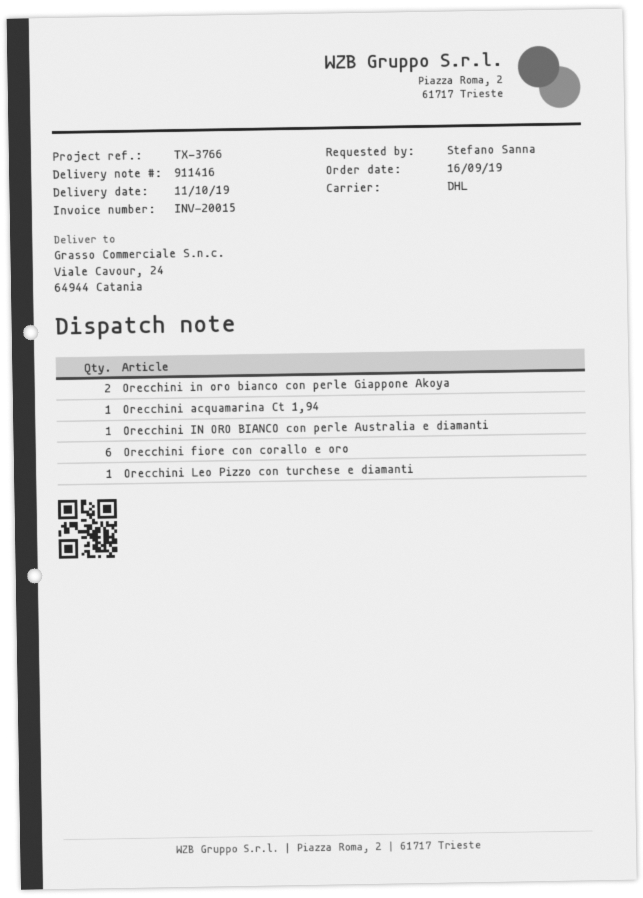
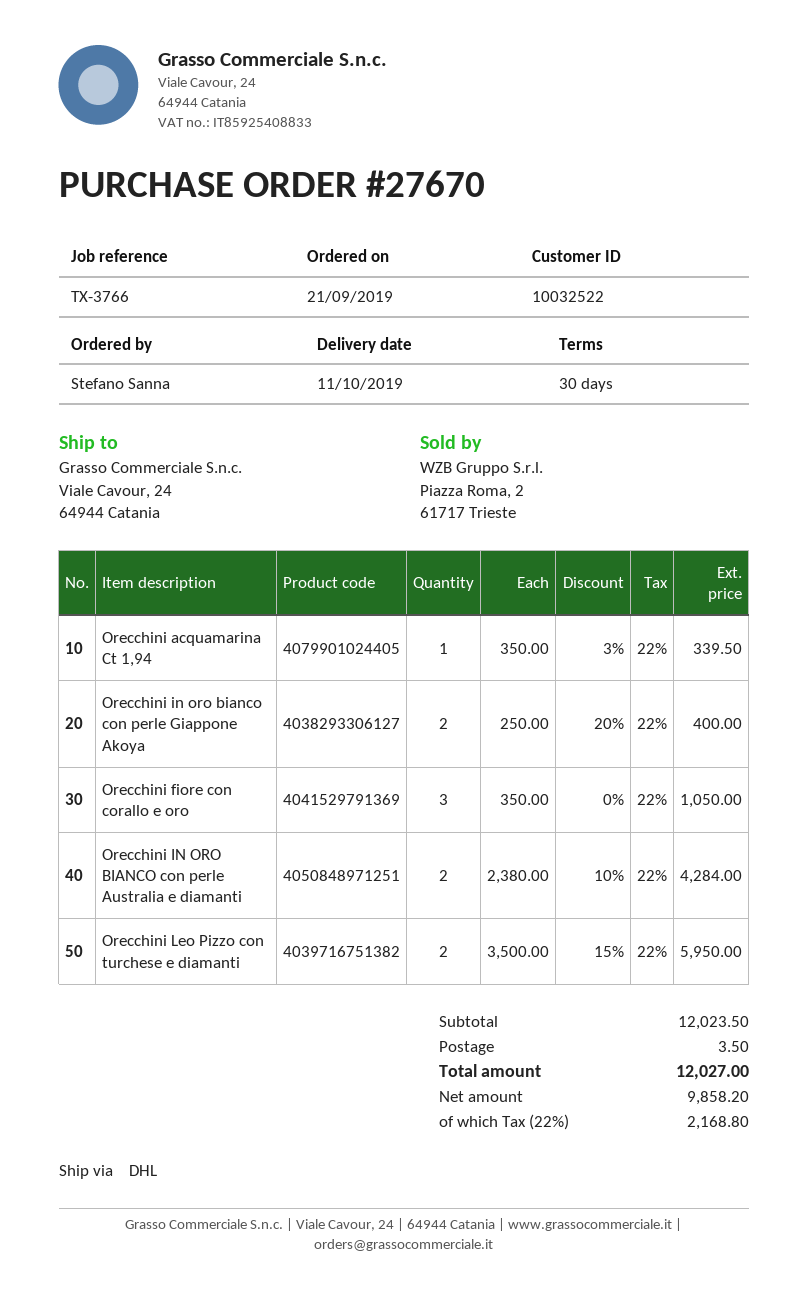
order date: 2019-09-16 -> 2019-09-21
Orecchini IN ORO BIANCO con perle Australia e diamanti: 1 -> 2
Orecchini fiore con corallo e oro: 6 -> 3
Orecchini Leo Pizzo con turchese e diamanti: 1 -> 2

